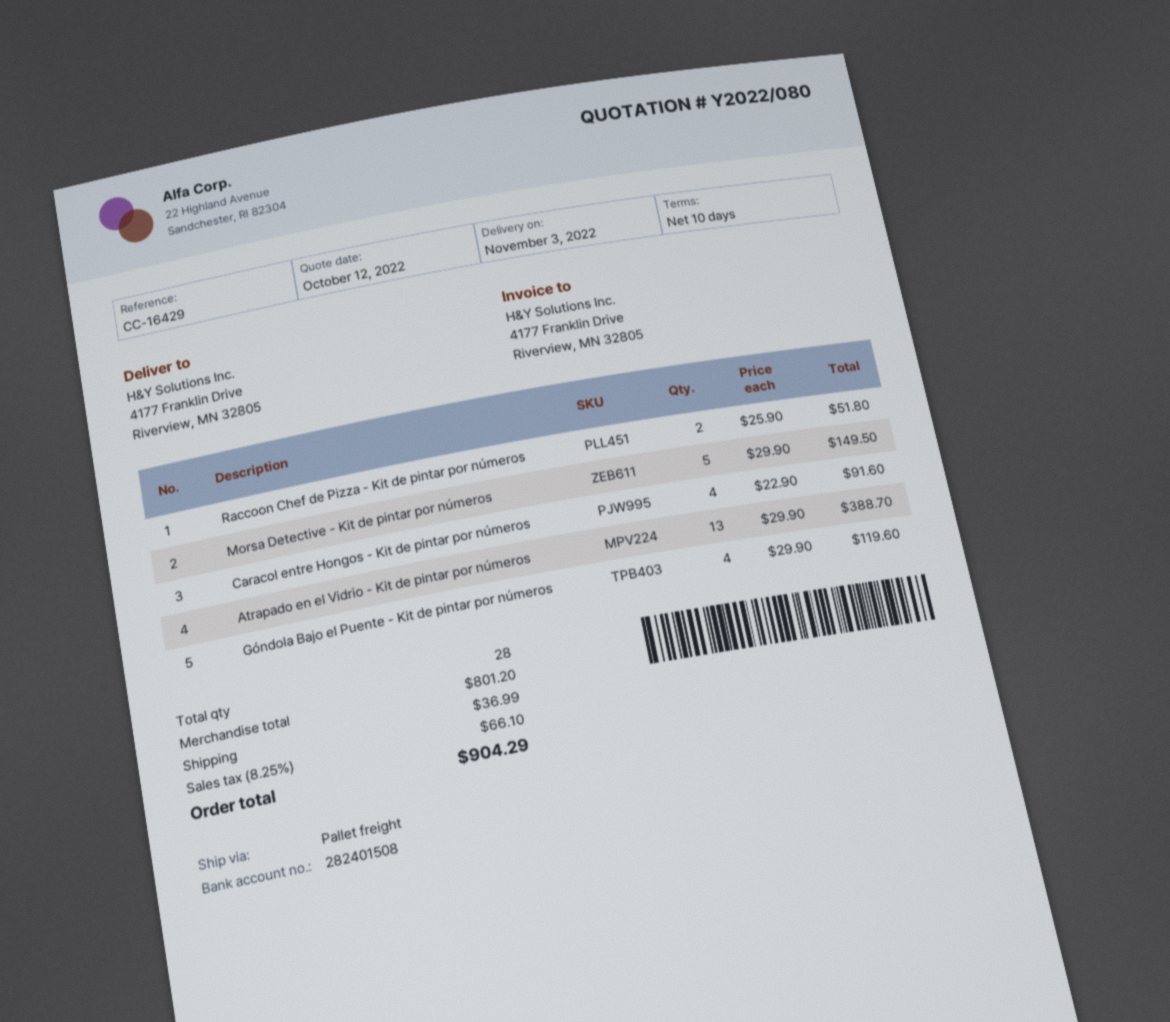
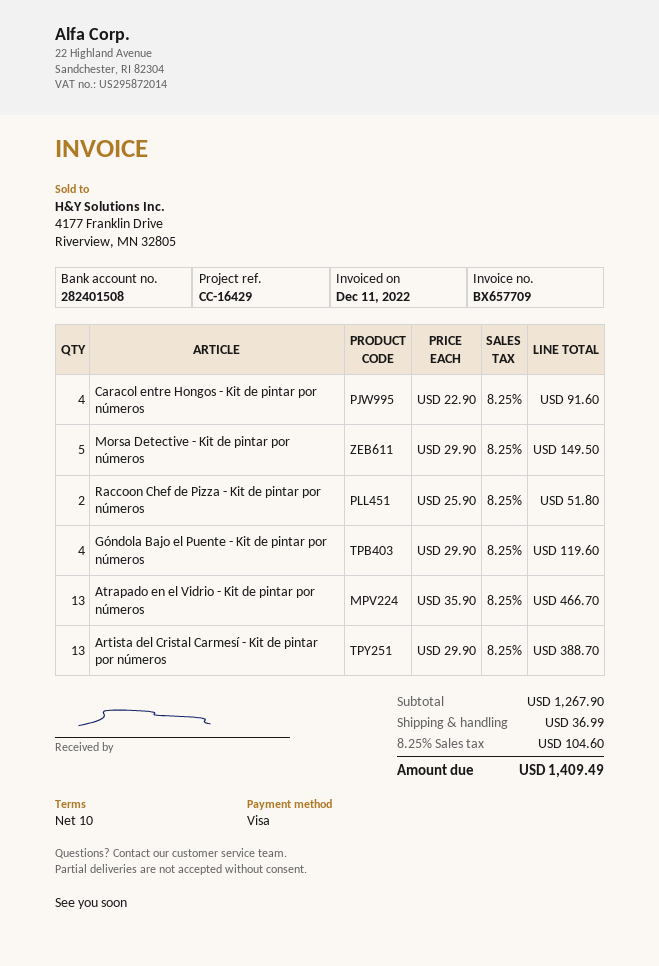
Atrapado en el Vidrio - Kit de pintar por números: 13 x 29.90 = 388.70 -> 13 x 35.90 = 466.70
Artista del Cristal Carmesí - Kit de pintar por números: none -> 13 x 29.90 = 388.70
subtotal: 801.20 -> 1267.90
tax: 8.25% = 66.10 -> 8.25% = 104.60
total: 904.29 -> 1409.49

